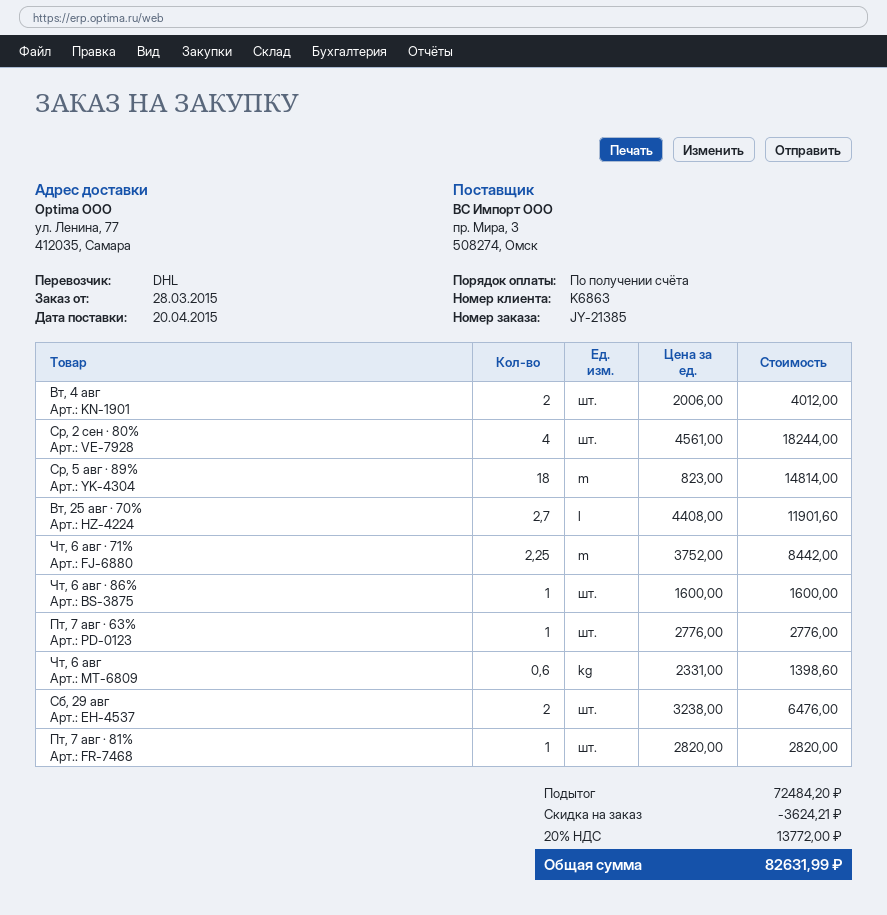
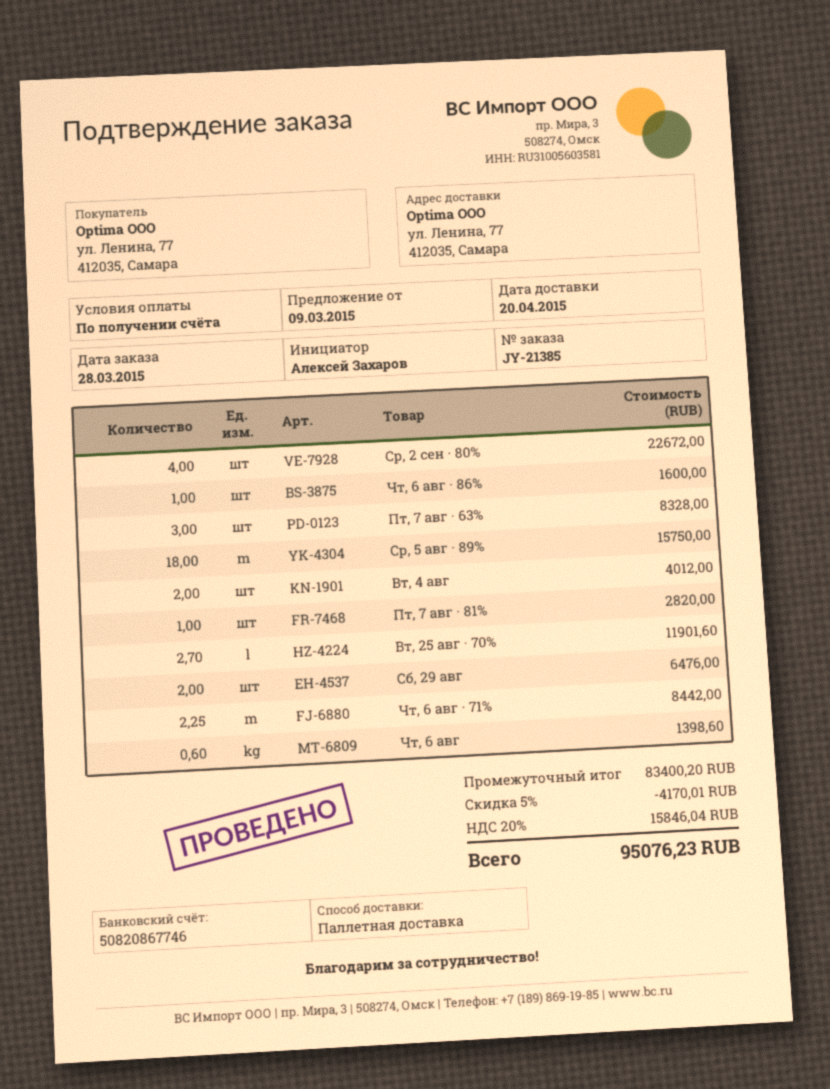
shipping method: DHL -> pallet freight
Ср, 2 сен · 80%: 4 for 18244.00 -> 4 for 22672.00
Ср, 5 авг · 89%: 18 for 14814.00 -> 18 for 15750.00
Пт, 7 авг · 63%: 1 for 2776.00 -> 3 for 8328.00
subtotal: 72484.20 -> 83400.20
discount: 3624.21 -> 4170.01
tax: 20% = 13772.00 -> 20% = 15846.04
total: 82631.99 -> 95076.23

